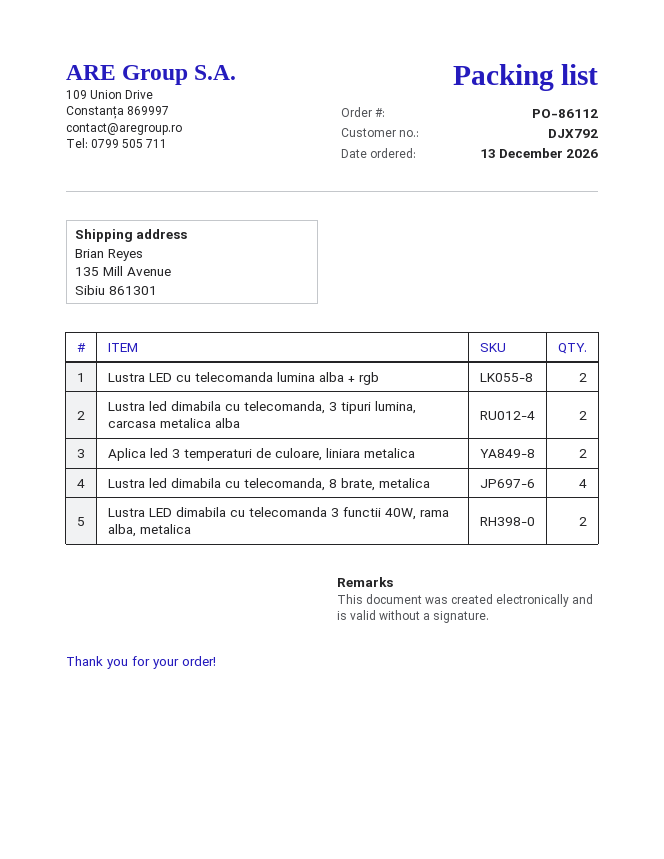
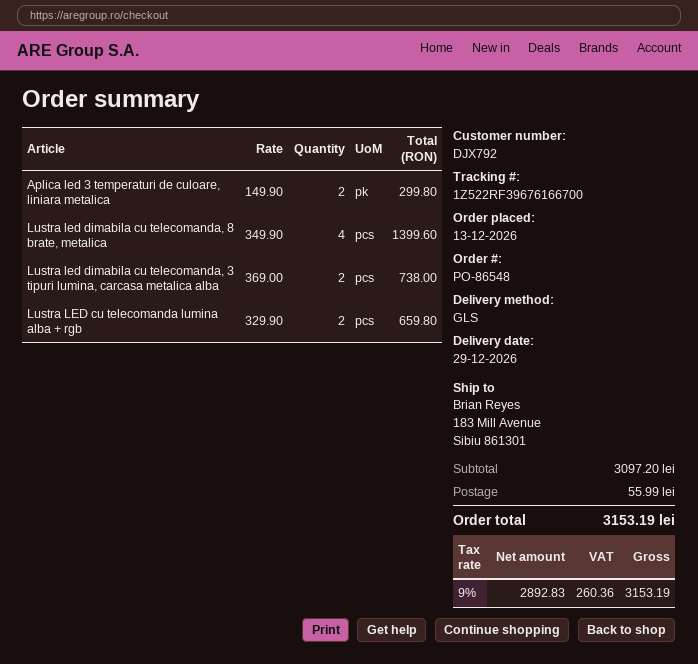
order number: PO-86112 -> PO-86548
ship to: 135 Mill Avenue, Sibiu 861301 -> 183 Mill Avenue, Sibiu 861301
Lustra LED dimabila cu telecomanda 3 functii 40W, rama alba, metalica: 2 -> none

